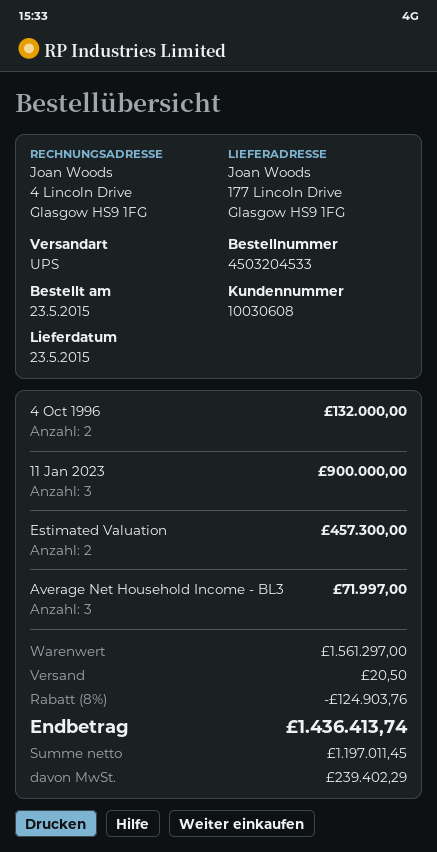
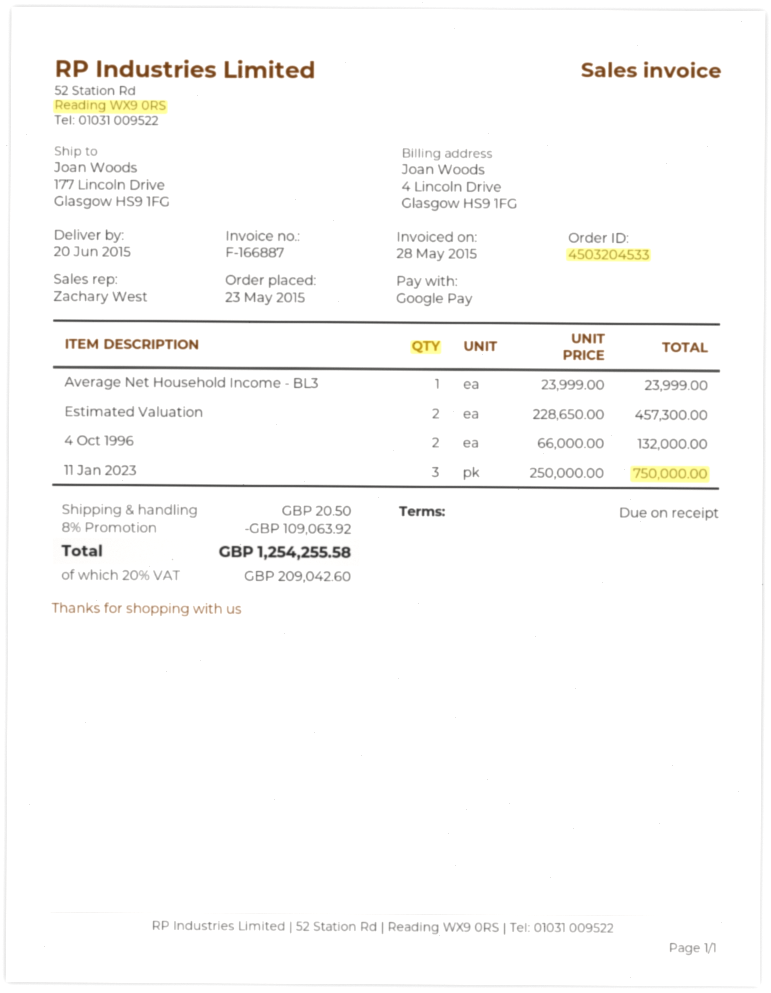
delivery date: 2015-05-23 -> 2015-06-20
11 Jan 2023: 3 for 900000.00 -> 3 for 750000.00
Average Net Household Income - BL3: 3 for 71997.00 -> 1 for 23999.00
discount: 8% = 124903.76 -> 8% = 109063.92
tax: 239402.29 -> 209042.60
total: 1436413.74 -> 1254255.58

